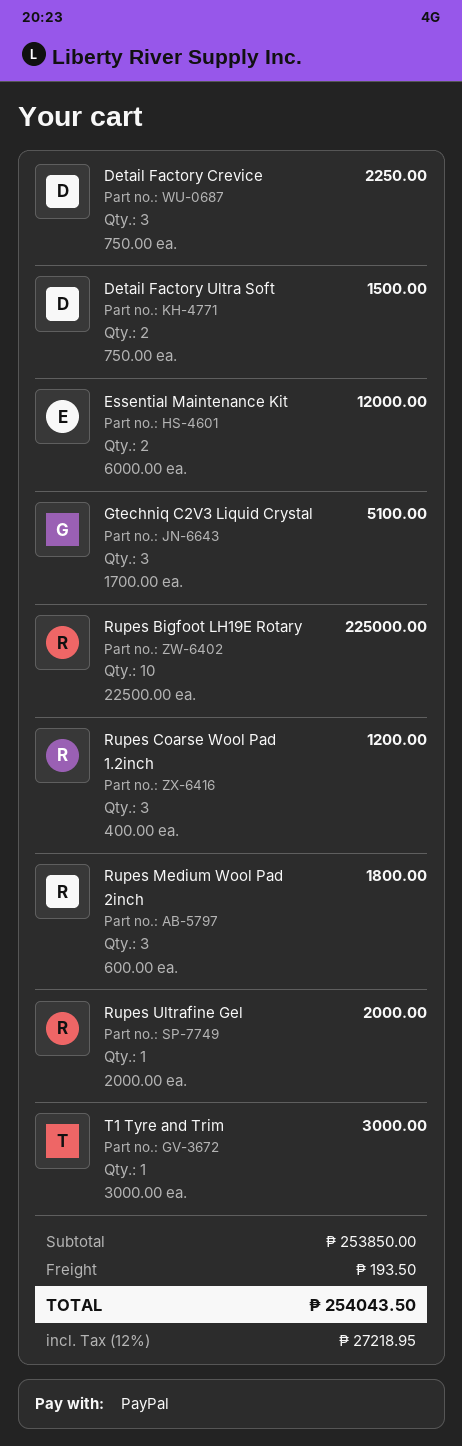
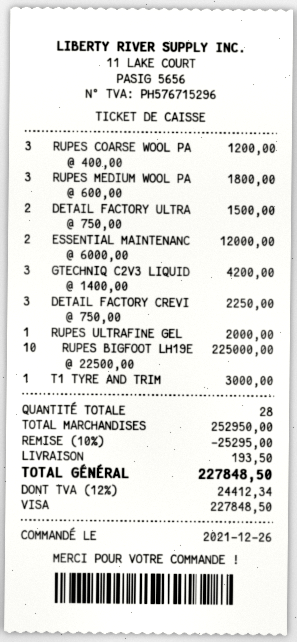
payment method: PayPal -> Visa
Gtechniq C2V3 Liquid Crystal: 3 x 1700.00 = 5100.00 -> 3 x 1400.00 = 4200.00
subtotal: 253850.00 -> 252950.00
discount: none -> 10% = 25295.00
tax: 12% = 27218.95 -> 12% = 24412.34
total: 254043.50 -> 227848.50

